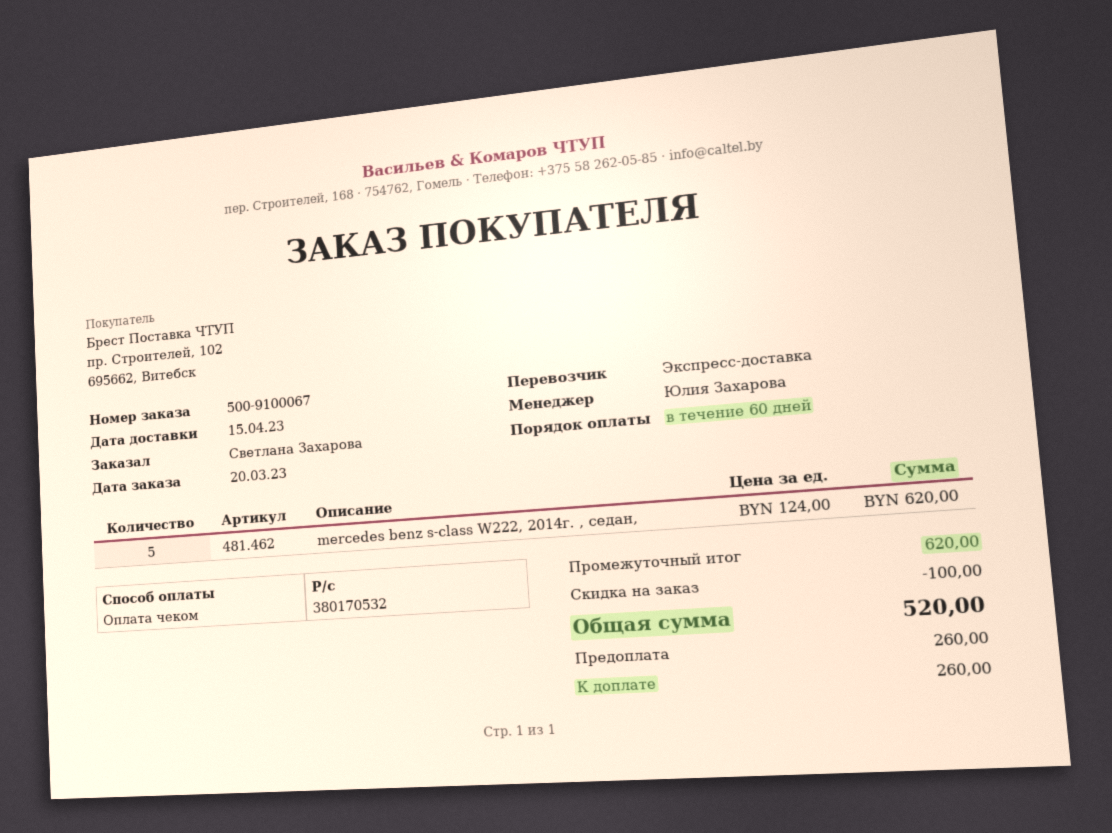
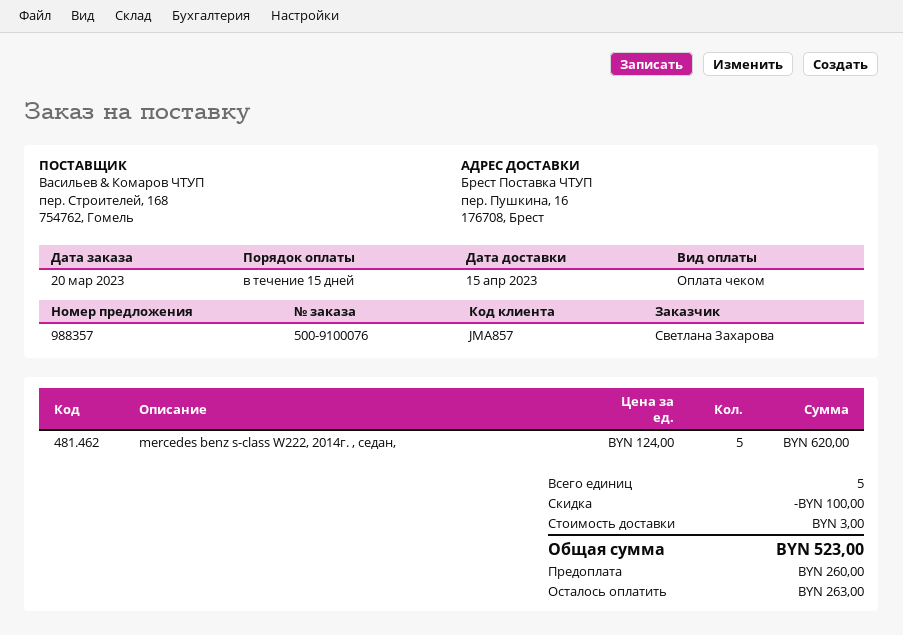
order number: 500-9100067 -> 500-9100076
payment terms: 60 days -> 15 days
shipping: none -> 3.00
total: 520.00 -> 523.00
balance: 260.00 -> 263.00

